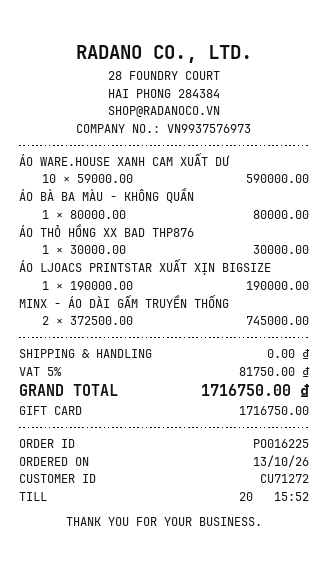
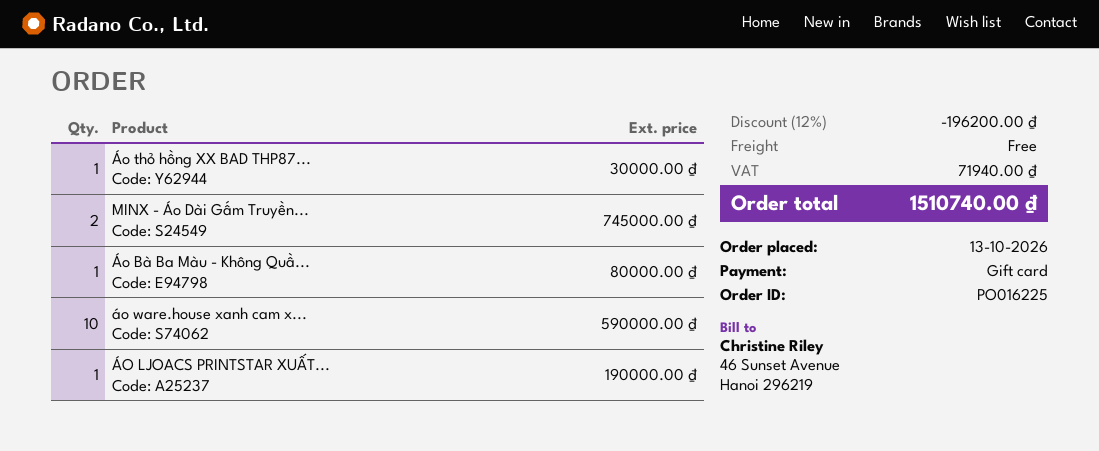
discount: none -> 12% = 196200.00
tax: 81750.00 -> 71940.00
total: 1716750.00 -> 1510740.00

